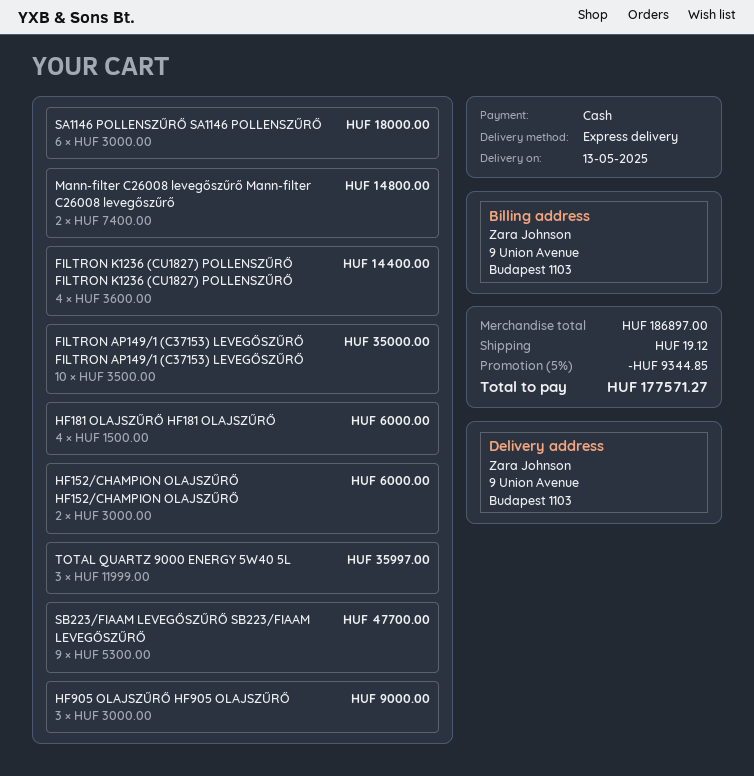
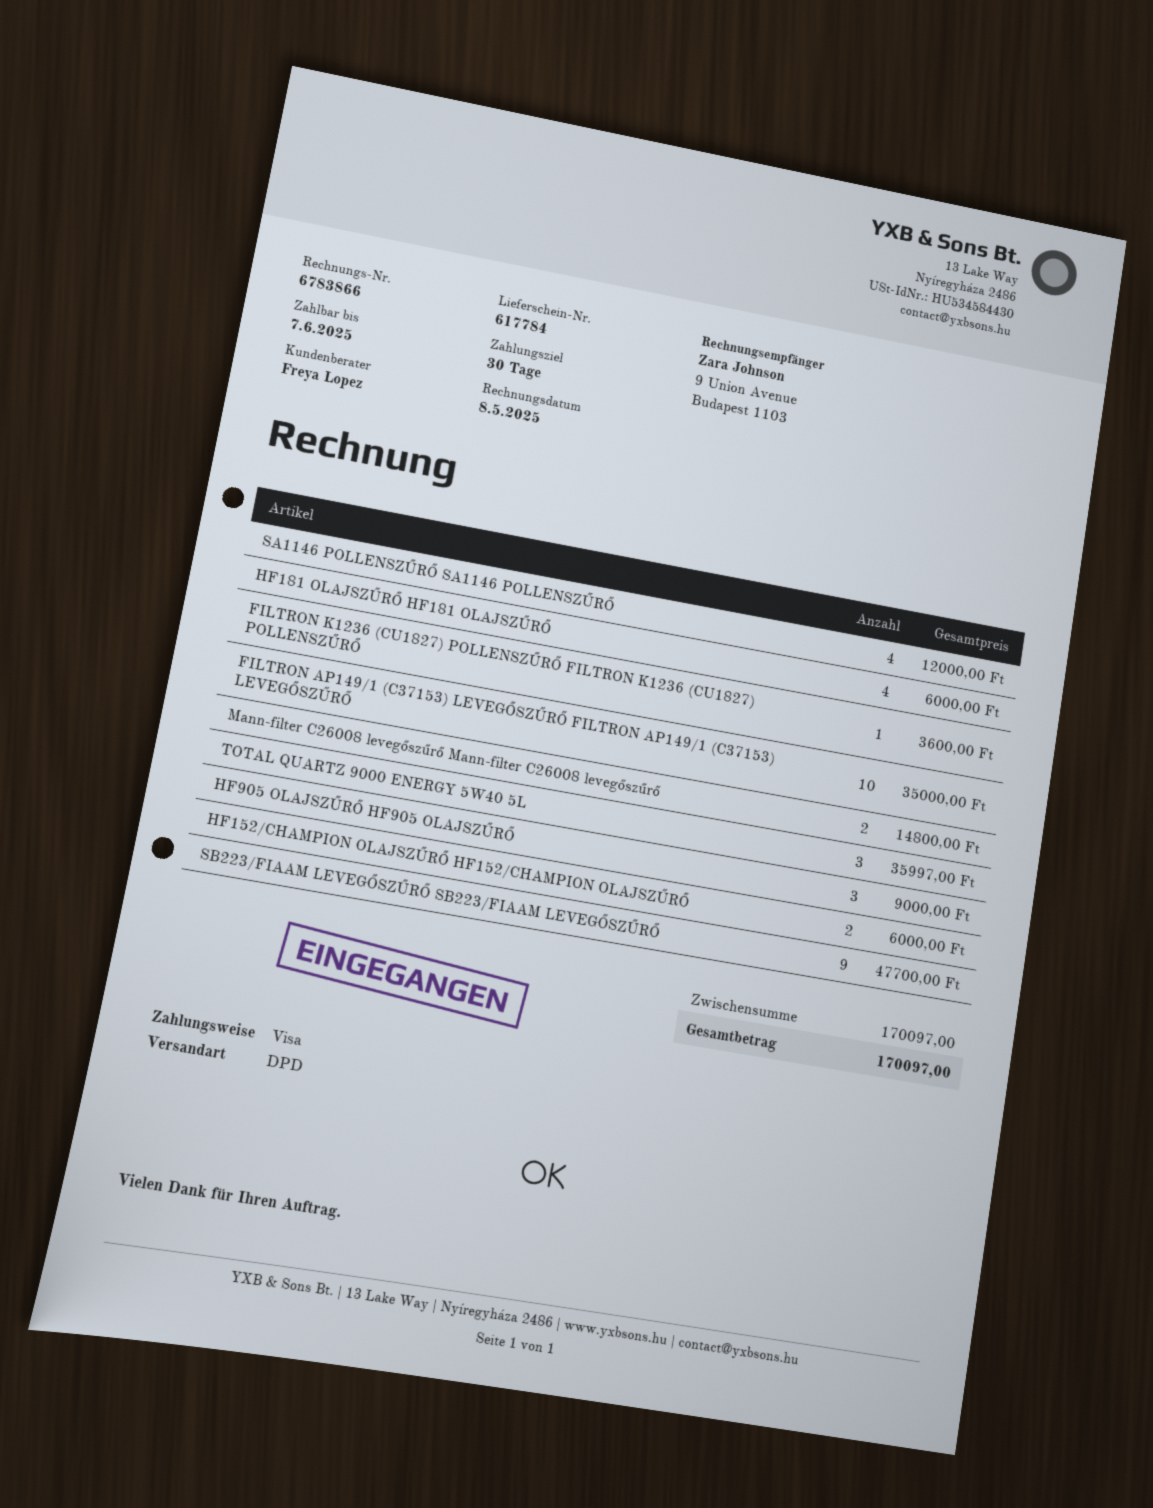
payment method: cash -> Visa
shipping method: express -> DPD
SA1146 POLLENSZŰRŐ SA1146 POLLENSZŰRŐ: 6 for 18000.00 -> 4 for 12000.00
FILTRON K1236 (CU1827) POLLENSZŰRŐ FILTRON K1236 (CU1827) POLLENSZŰRŐ: 4 for 14400.00 -> 1 for 3600.00
subtotal: 186897.00 -> 170097.00
discount: 5% = 9344.85 -> none
shipping: 19.12 -> none
total: 177571.27 -> 170097.00

